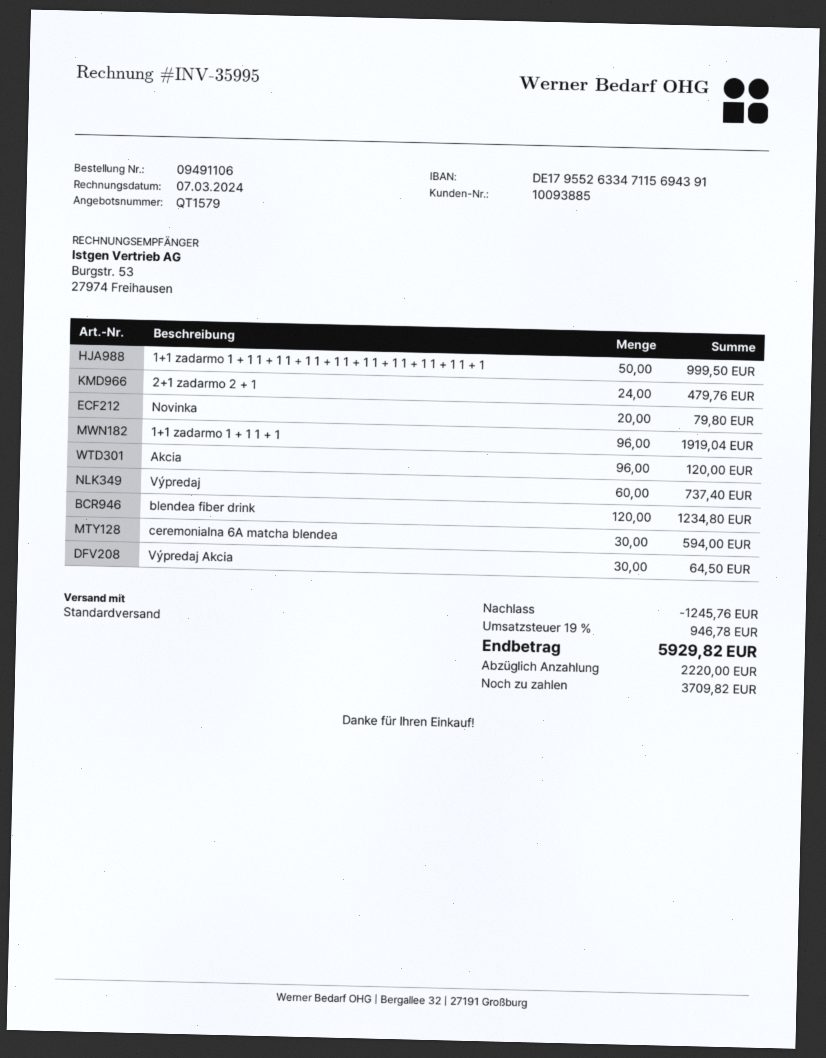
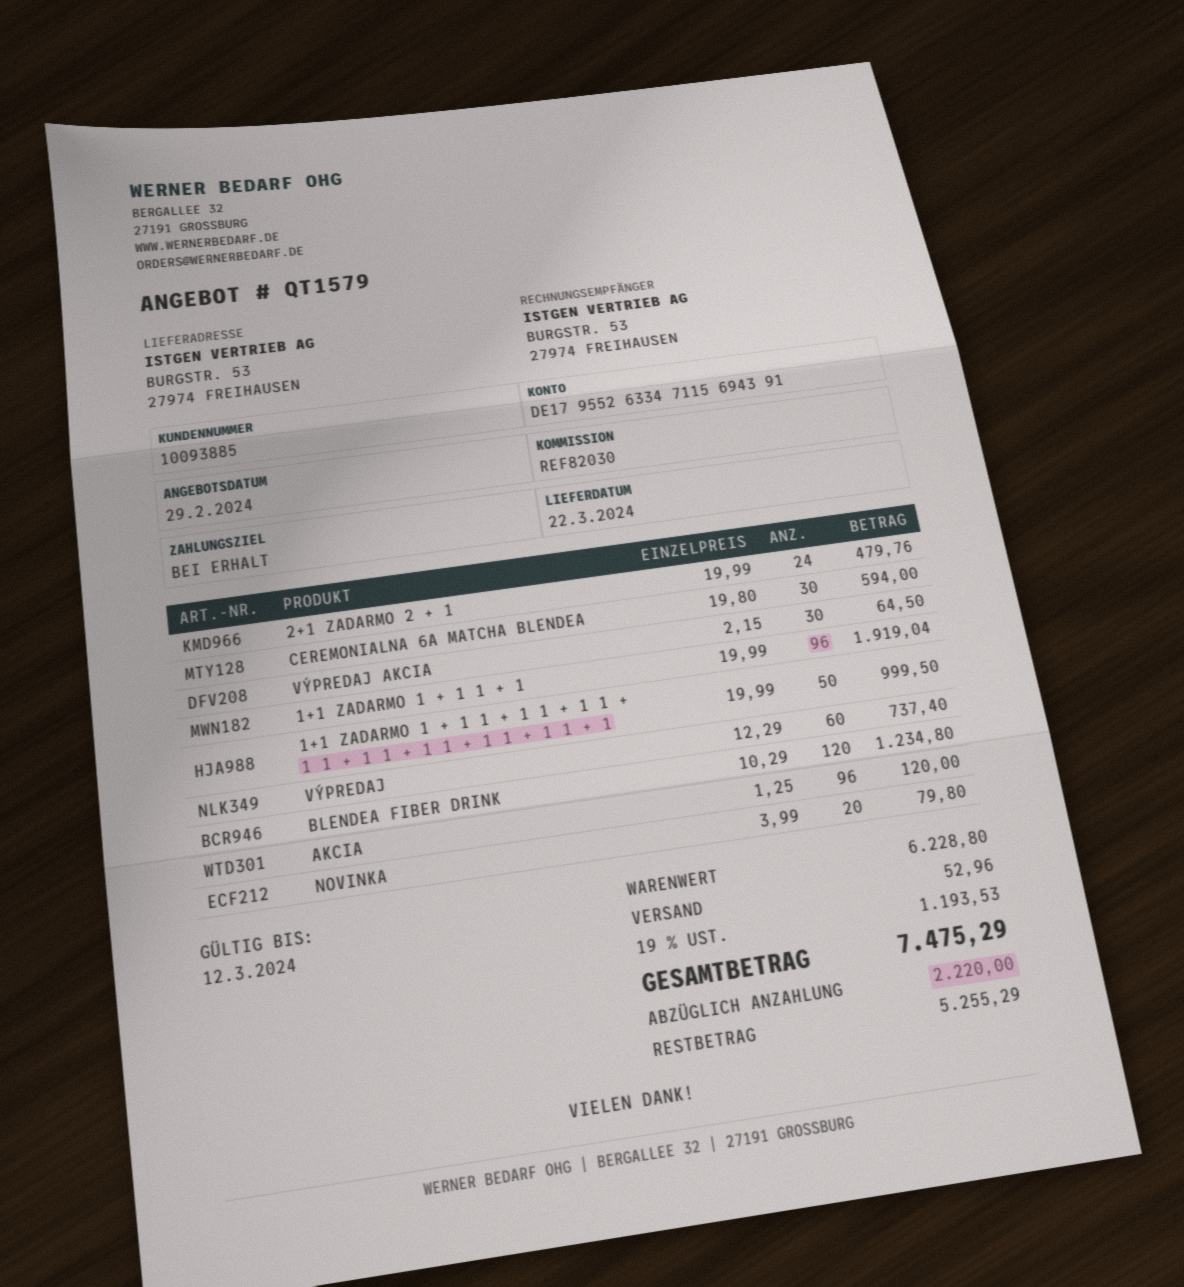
discount: 1245.76 -> none
shipping: none -> 52.96
tax: 19% = 946.78 -> 19% = 1193.53
total: 5929.82 -> 7475.29
balance: 3709.82 -> 5255.29

